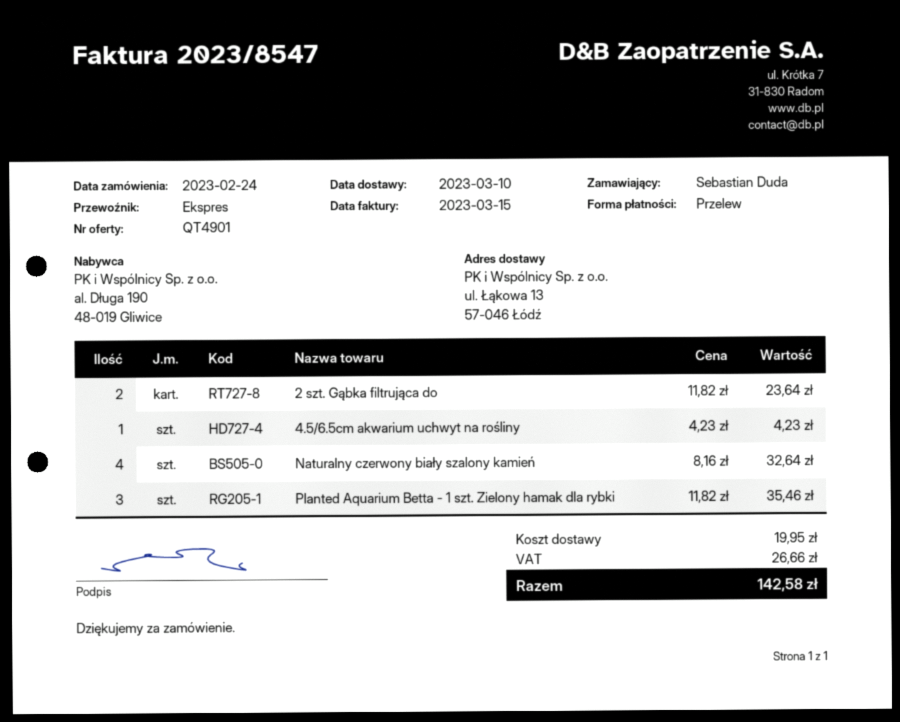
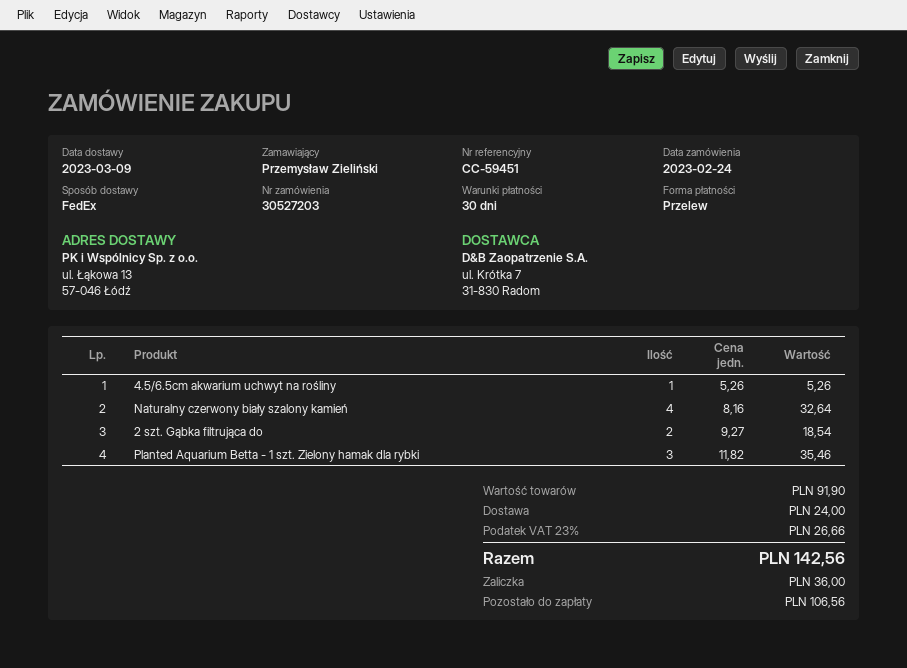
delivery date: 2023-03-10 -> 2023-03-09
ordered by: Sebastian Duda -> Przemysław Zieliński
shipping method: express -> FedEx
2 szt. Gąbka filtrująca do: 2 x 11.82 = 23.64 -> 2 x 9.27 = 18.54
4.5/6.5cm akwarium uchwyt na rośliny: 1 x 4.23 = 4.23 -> 1 x 5.26 = 5.26
shipping: 19.95 -> 24.00
total: 142.58 -> 142.56

